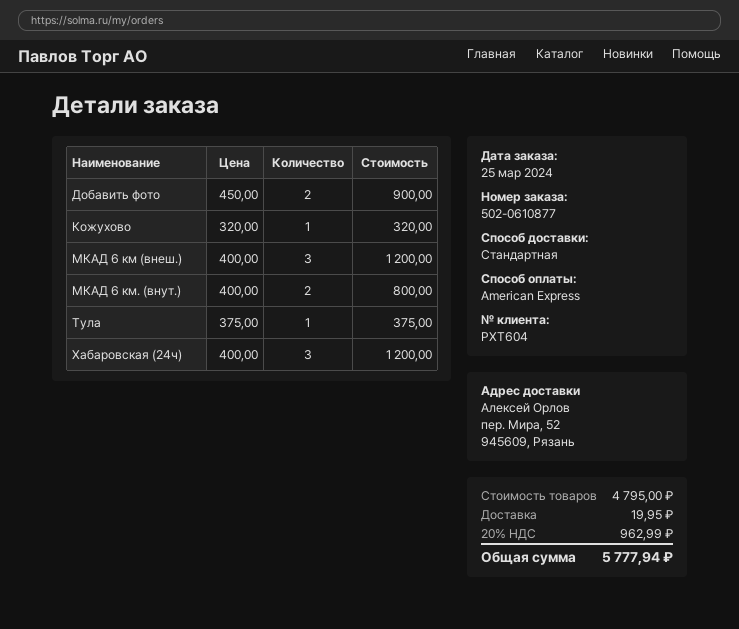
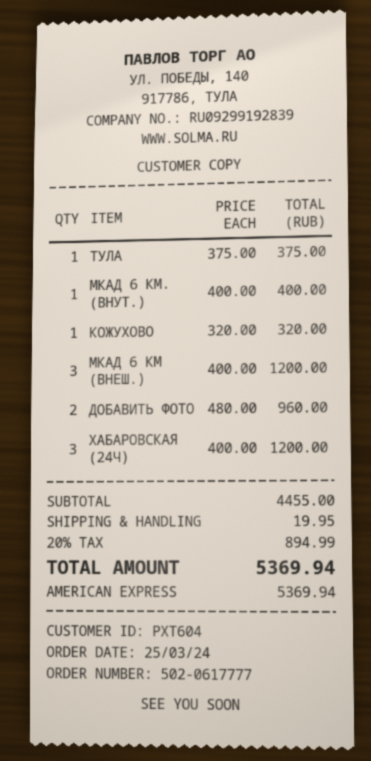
order number: 502-0610877 -> 502-0617777
Добавить фото: 2 x 450.00 = 900.00 -> 2 x 480.00 = 960.00
МКАД 6 км. (внут.): 2 x 400.00 = 800.00 -> 1 x 400.00 = 400.00
subtotal: 4795.00 -> 4455.00
tax: 20% = 962.99 -> 20% = 894.99
total: 5777.94 -> 5369.94

